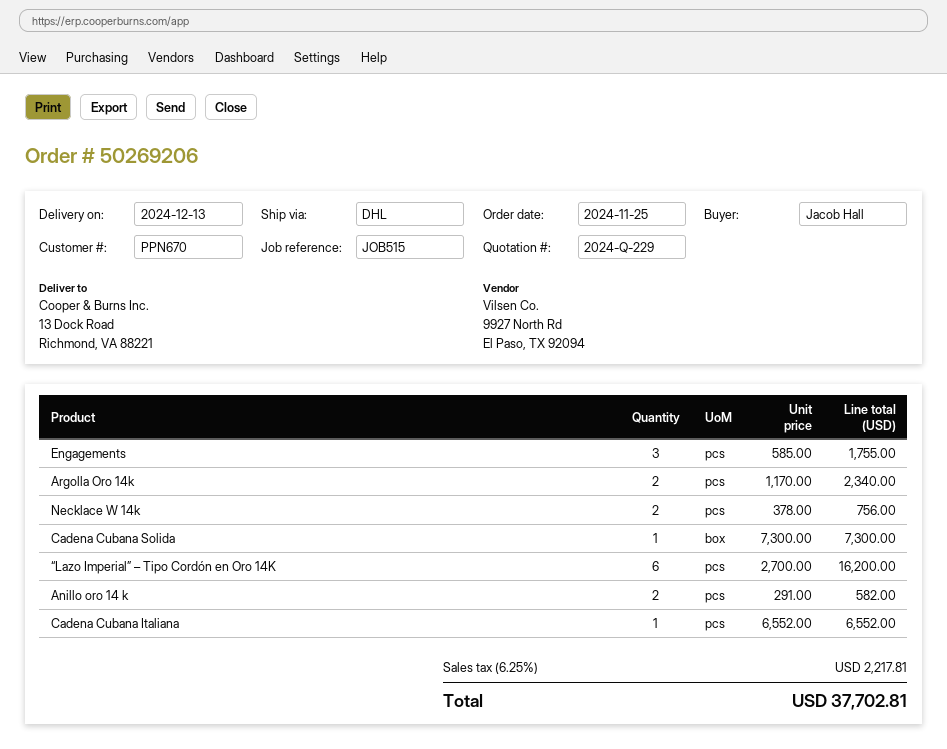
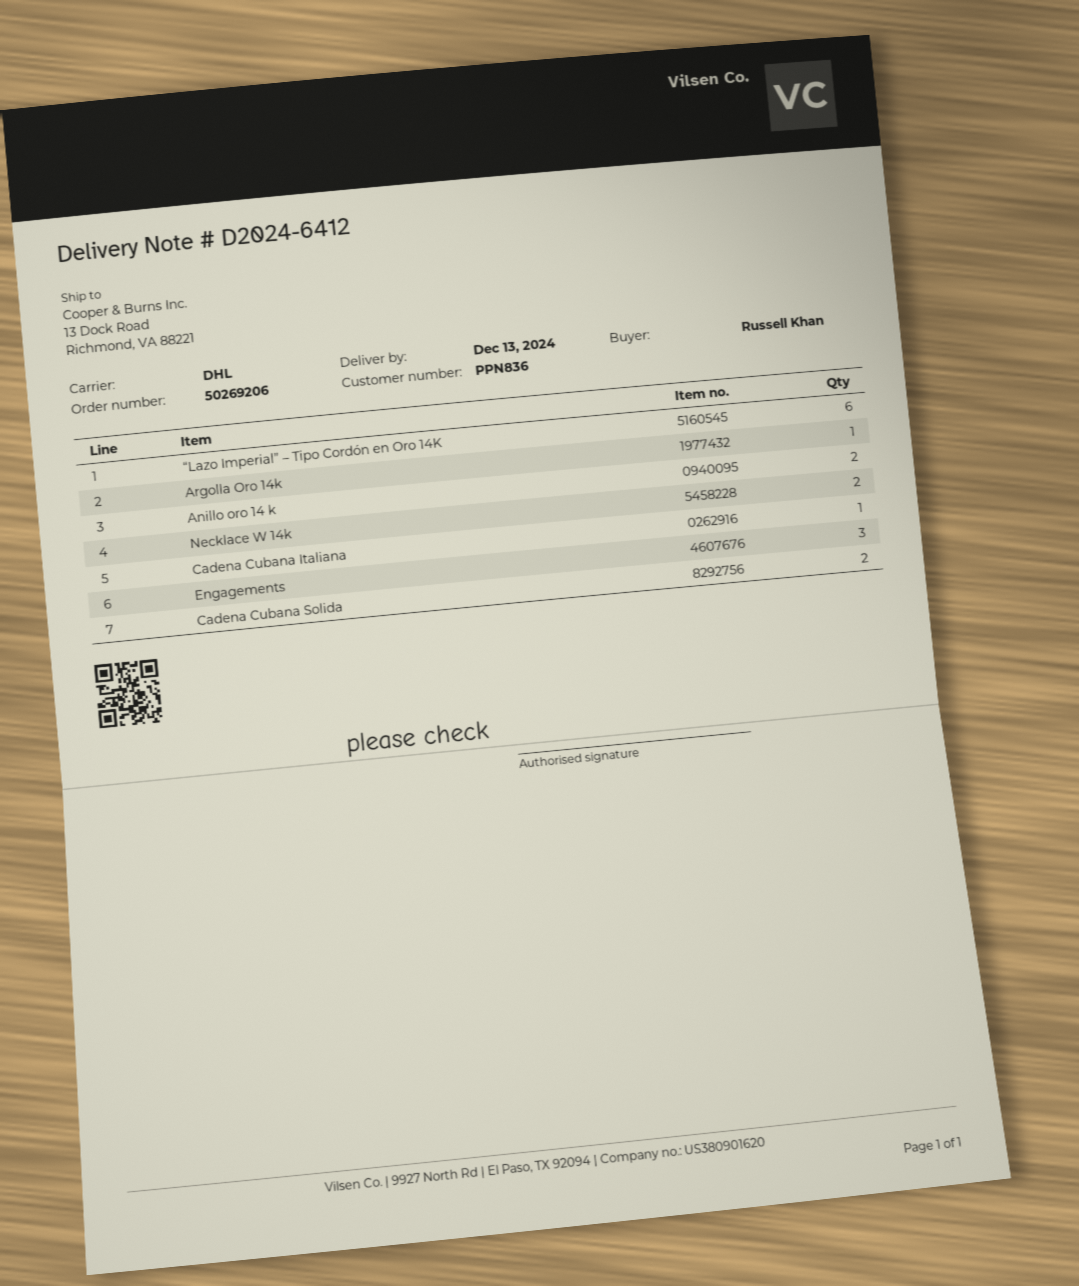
customer number: PPN670 -> PPN836
ordered by: Jacob Hall -> Russell Khan
Argolla Oro 14k: 2 -> 1
Cadena Cubana Solida: 1 -> 2

